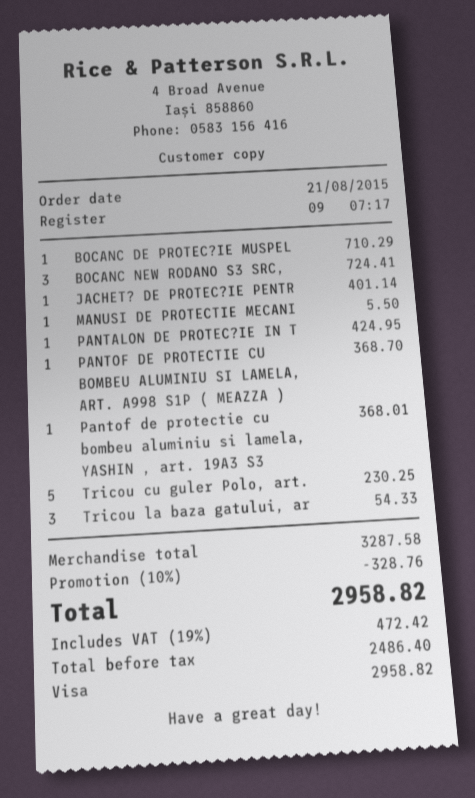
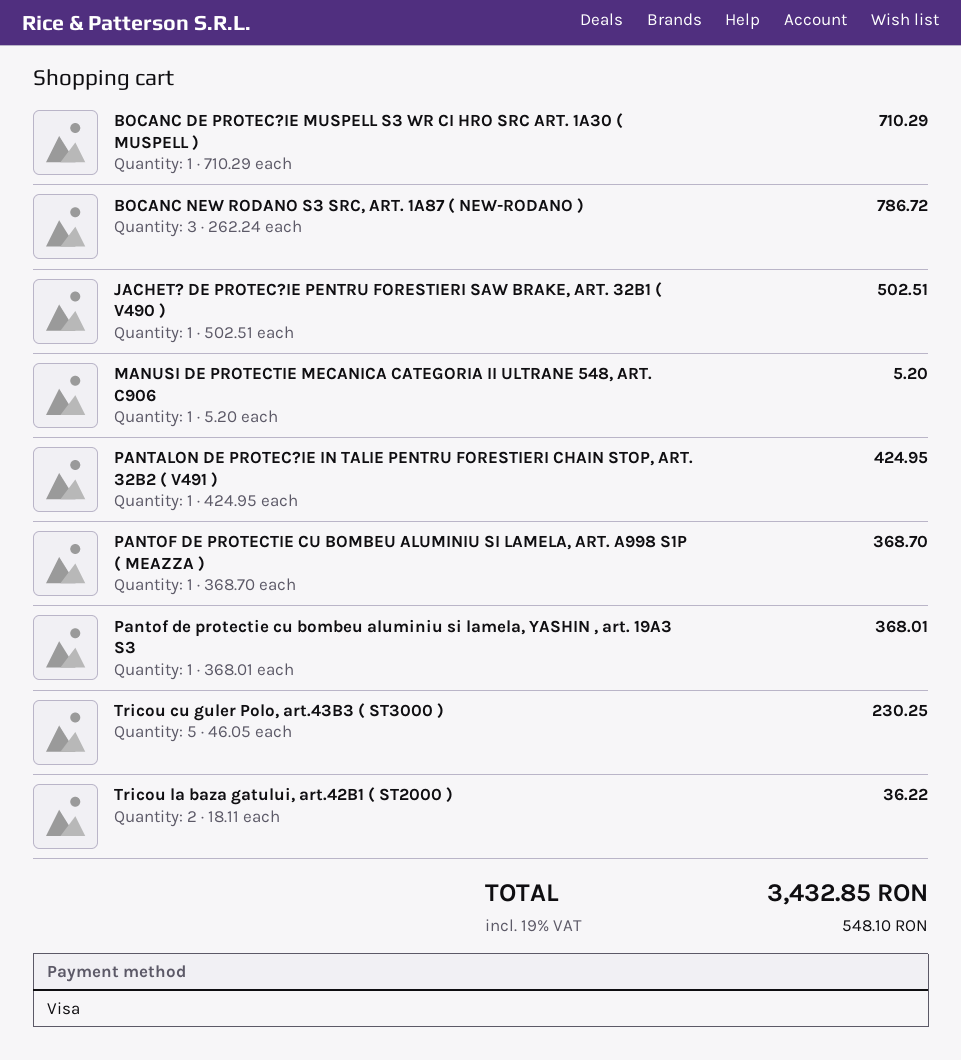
BOCANC NEW RODANO S3 SRC,: 3 for 724.41 -> 3 for 786.72
JACHET? DE PROTEC?IE PENTR: 1 for 401.14 -> 1 for 502.51
MANUSI DE PROTECTIE MECANI: 1 for 5.50 -> 1 for 5.20
Tricou la baza gatului, ar: 3 for 54.33 -> 2 for 36.22
discount: 10% = 328.76 -> none
tax: 19% = 472.42 -> 19% = 548.10
total: 2958.82 -> 3432.85

